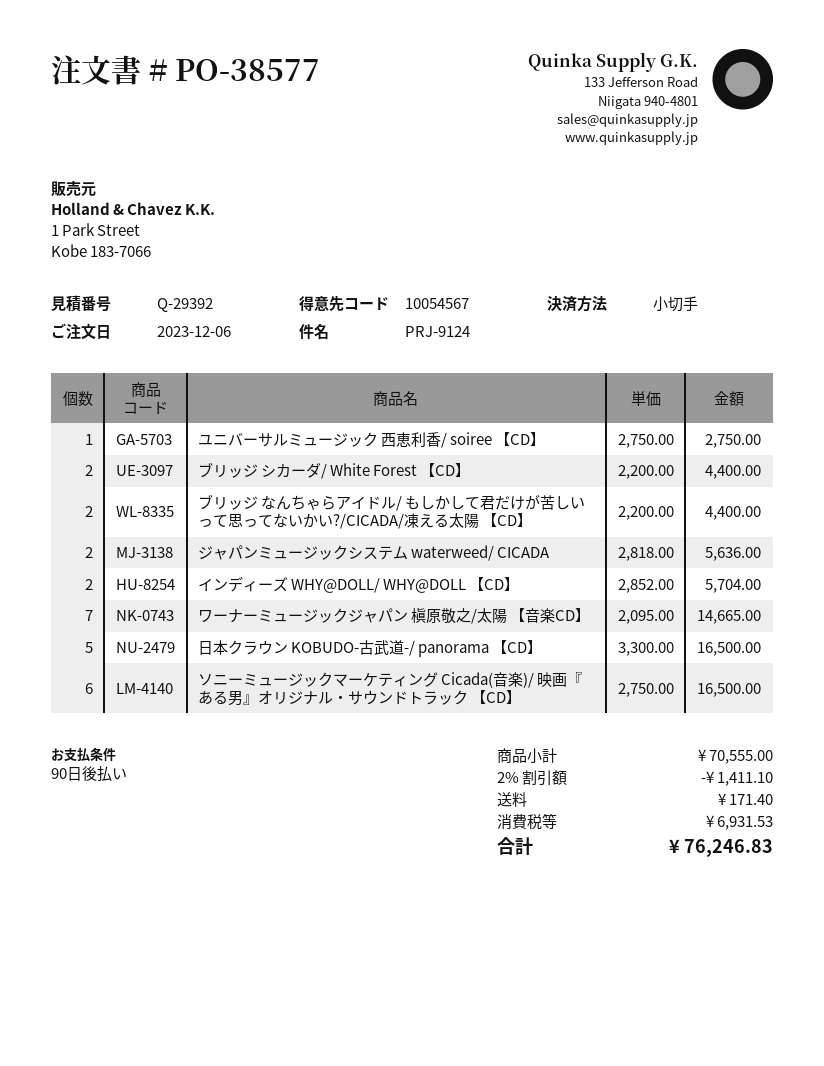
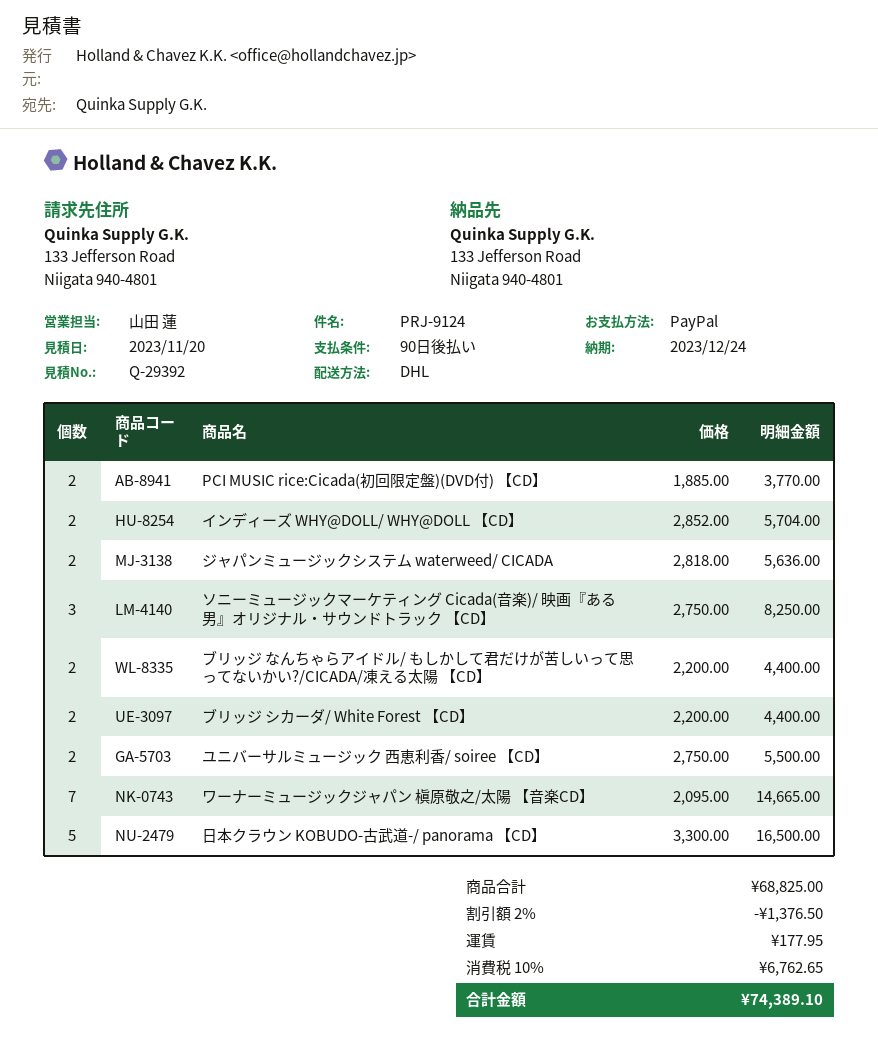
payment method: cheque -> PayPal
ユニバーサルミュージック 西恵利香/ soiree 【CD】: 1 x 2750.00 = 2750.00 -> 2 x 2750.00 = 5500.00
ソニーミュージックマーケティング Cicada(音楽)/ 映画『ある男』オリジナル・サウンドトラック 【CD】: 6 x 2750.00 = 16500.00 -> 3 x 2750.00 = 8250.00
PCI MUSIC rice:Cicada(初回限定盤)(DVD付) 【CD】: none -> 2 x 1885.00 = 3770.00
subtotal: 70555.00 -> 68825.00
discount: 2% = 1411.10 -> 2% = 1376.50
shipping: 171.40 -> 177.95
tax: 6931.53 -> 6762.65
total: 76246.83 -> 74389.10

